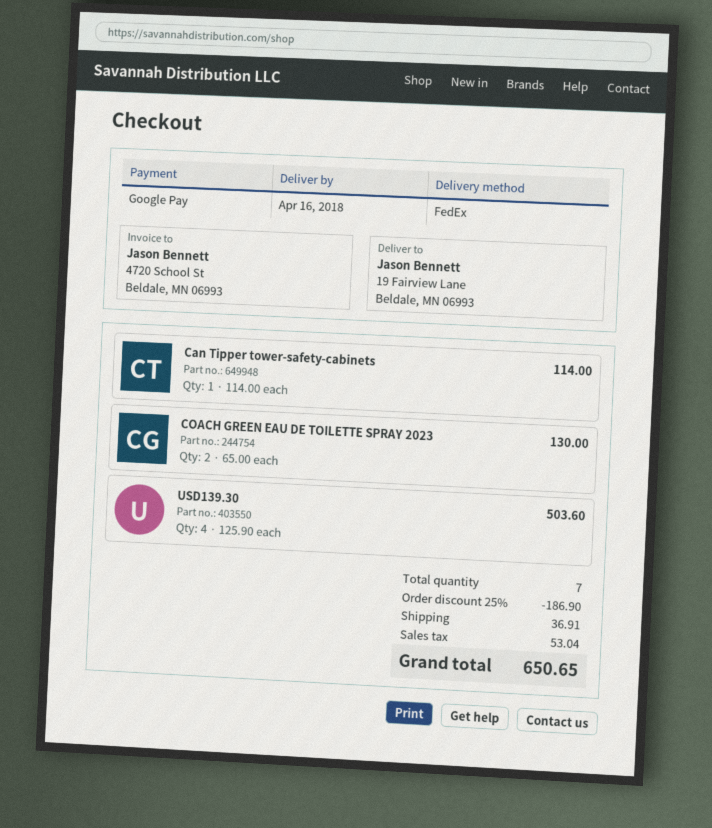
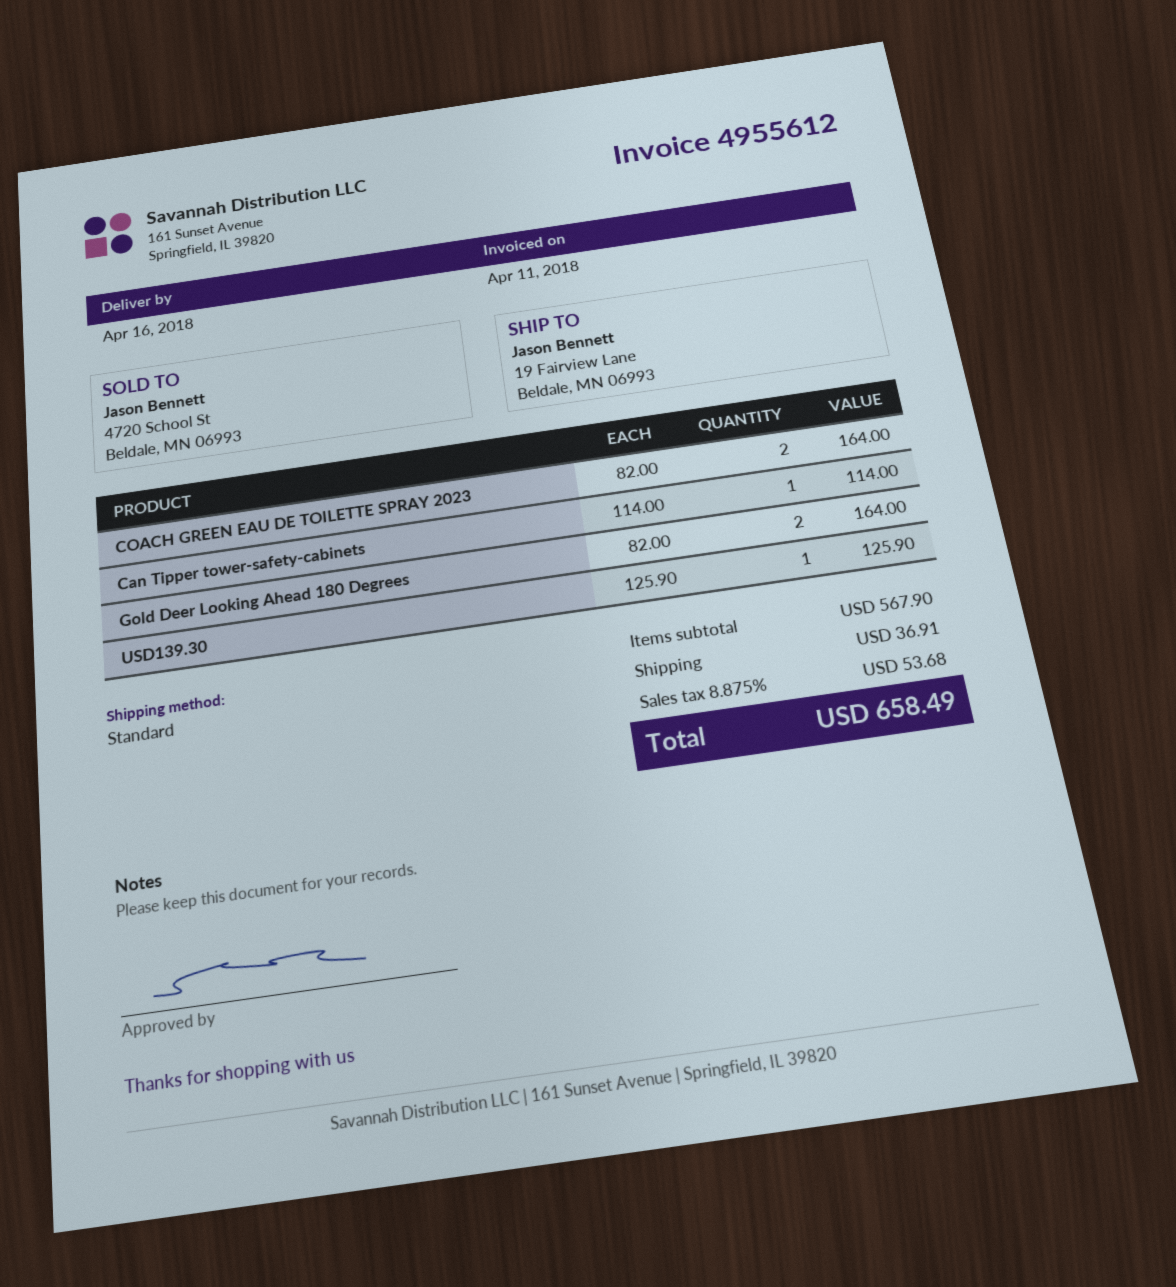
shipping method: FedEx -> standard
COACH GREEN EAU DE TOILETTE SPRAY 2023: 2 x 65.00 = 130.00 -> 2 x 82.00 = 164.00
USD139.30: 4 x 125.90 = 503.60 -> 1 x 125.90 = 125.90
Gold Deer Looking Ahead 180 Degrees: none -> 2 x 82.00 = 164.00
discount: 25% = 186.90 -> none
tax: 53.04 -> 53.68
total: 650.65 -> 658.49

